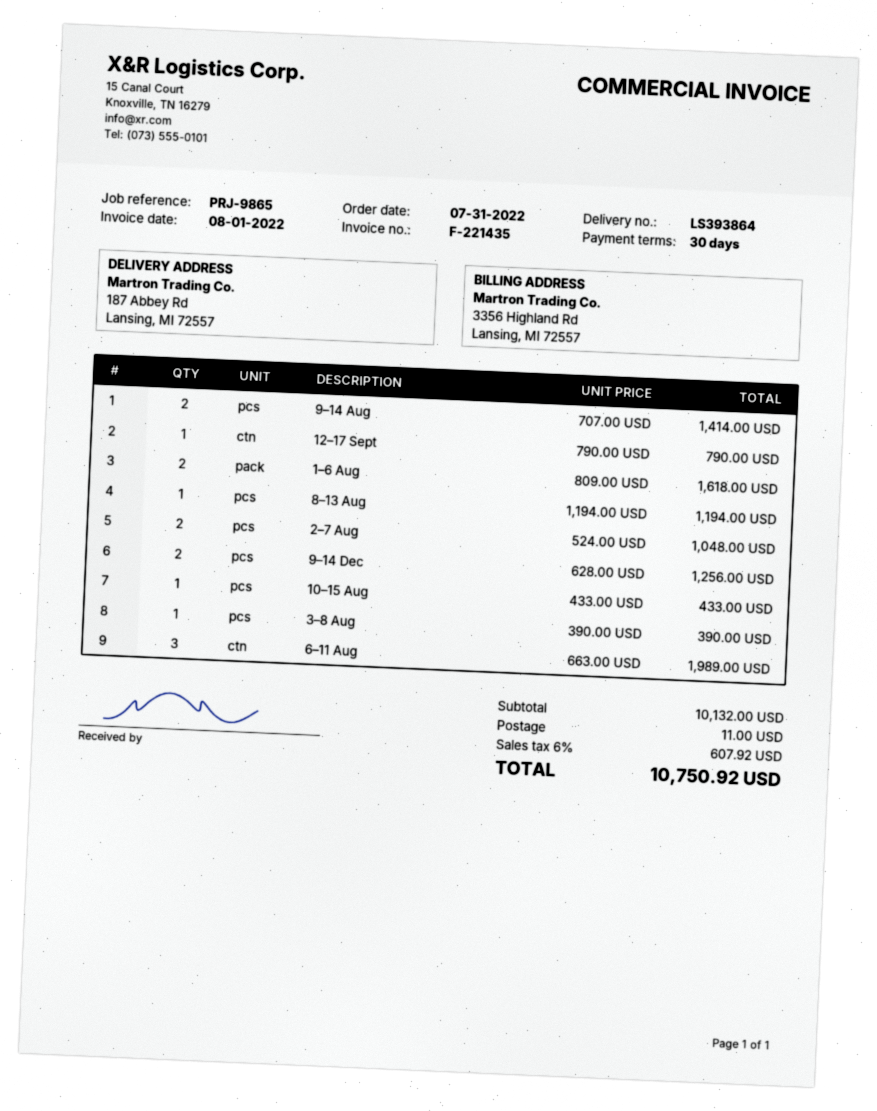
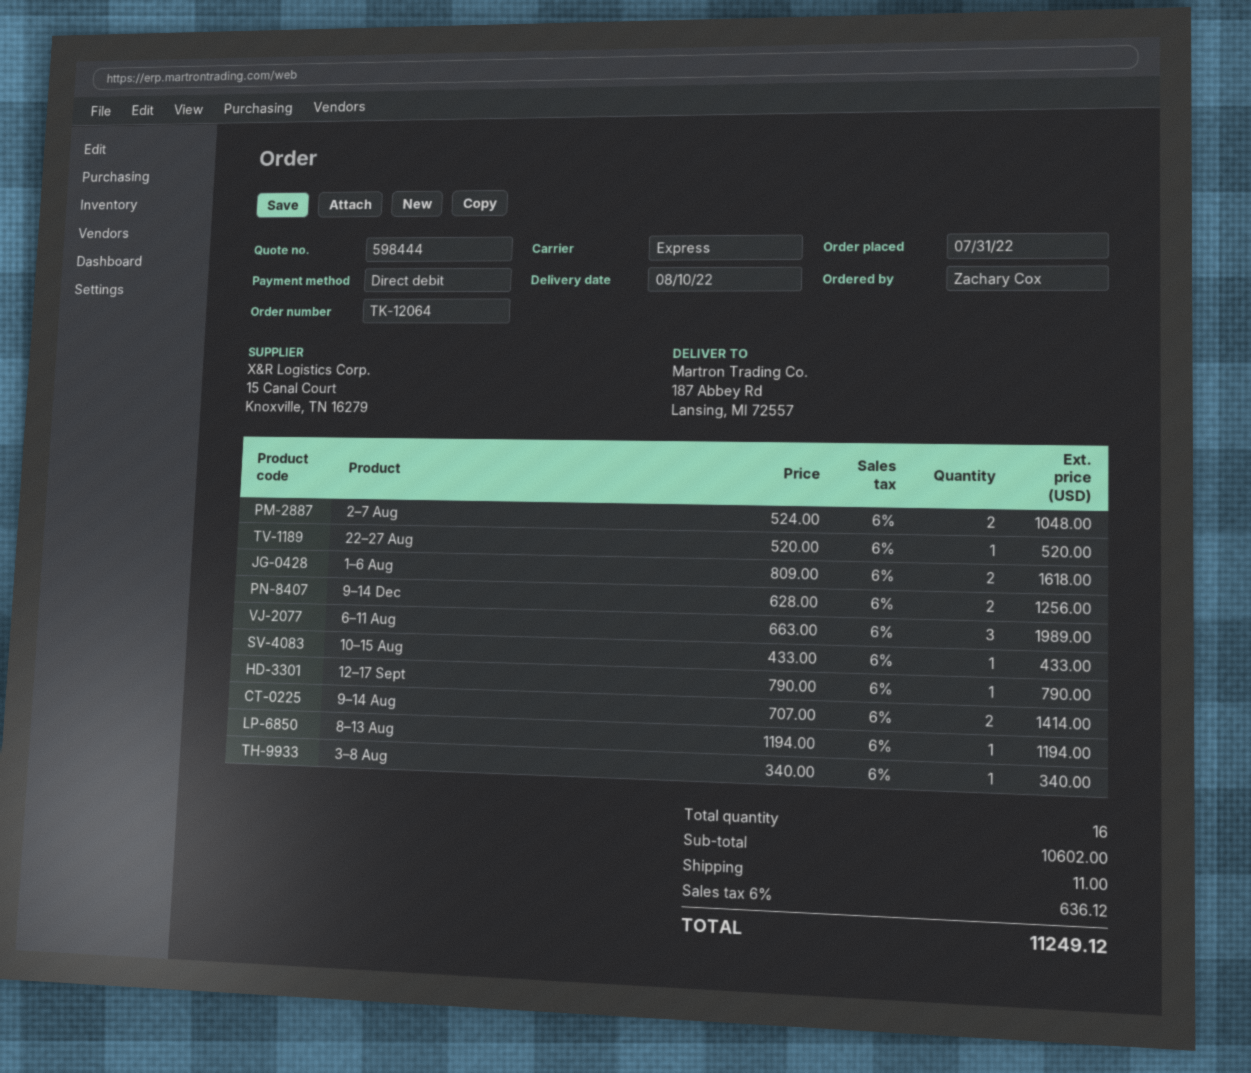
3–8 Aug: 1 x 390.00 = 390.00 -> 1 x 340.00 = 340.00
22–27 Aug: none -> 1 x 520.00 = 520.00
subtotal: 10132.00 -> 10602.00
tax: 6% = 607.92 -> 6% = 636.12
total: 10750.92 -> 11249.12

